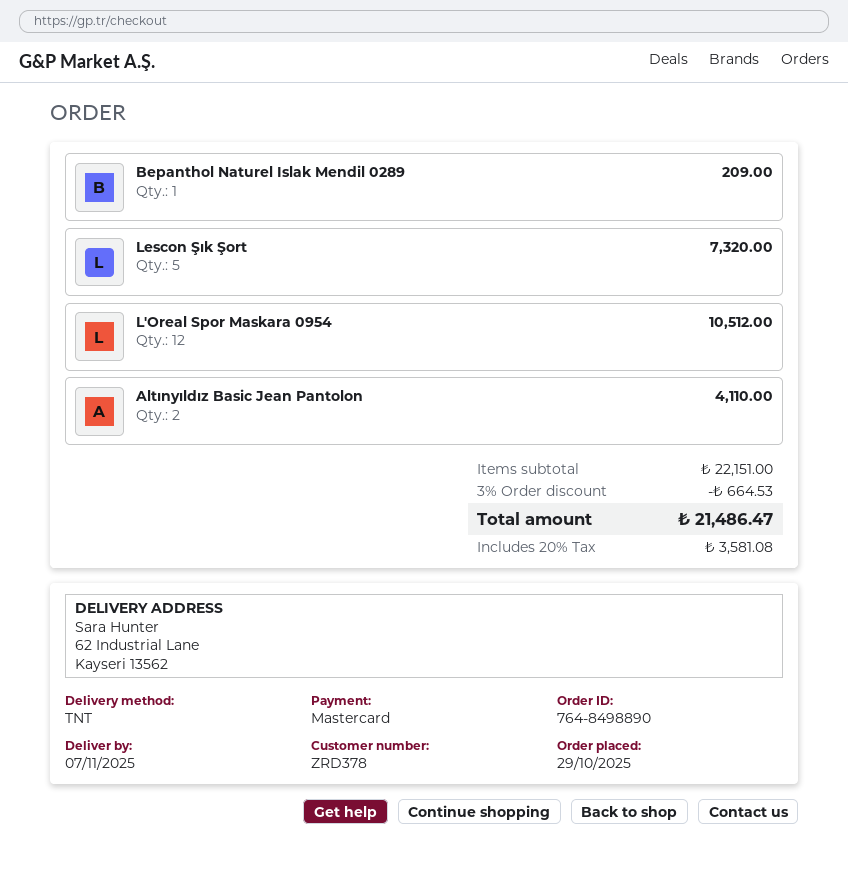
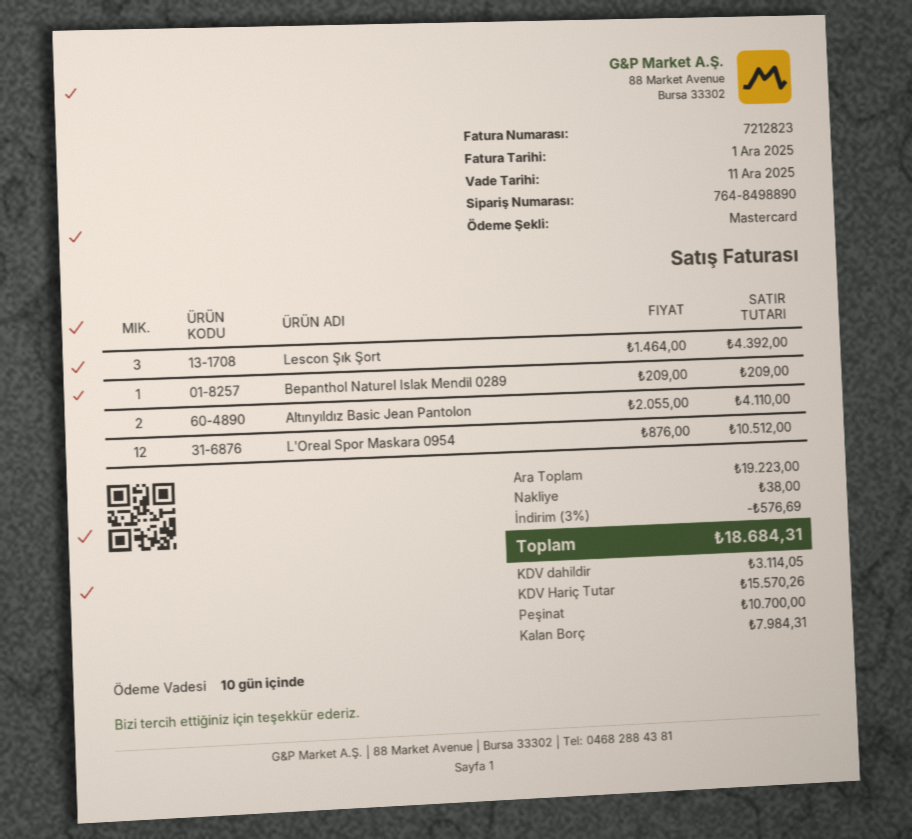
Lescon Şık Şort: 5 for 7320.00 -> 3 for 4392.00
subtotal: 22151.00 -> 19223.00
discount: 3% = 664.53 -> 3% = 576.69
shipping: none -> 38.00
tax: 3581.08 -> 3114.05
total: 21486.47 -> 18684.31

